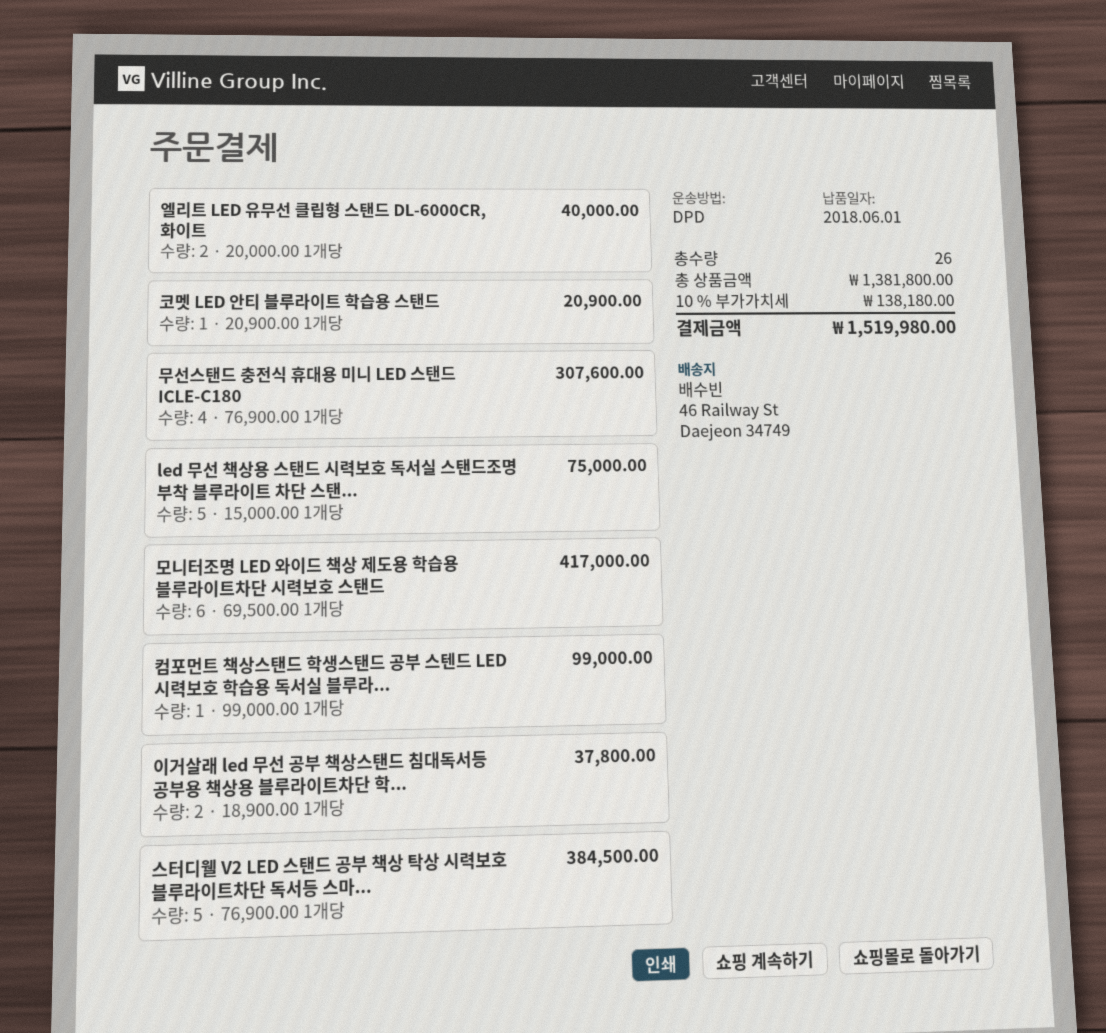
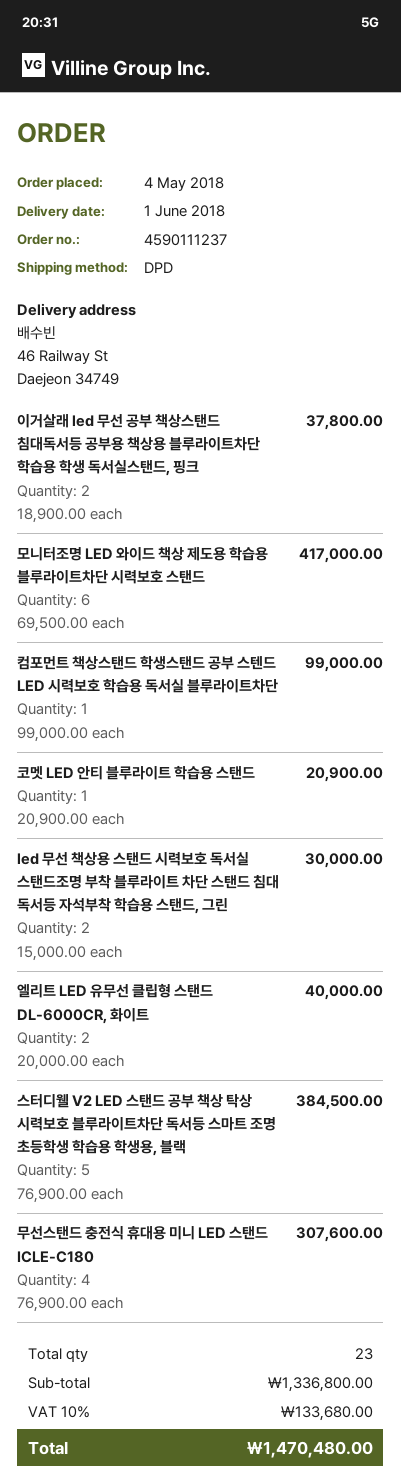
led 무선 책상용 스탠드 시력보호 독서실 스탠드조명 부착 블루라이트 차단 스탠...: 5 x 15000.00 = 75000.00 -> 2 x 15000.00 = 30000.00
total quantity: 26 -> 23
subtotal: 1381800.00 -> 1336800.00
tax: 10% = 138180.00 -> 10% = 133680.00
total: 1519980.00 -> 1470480.00

